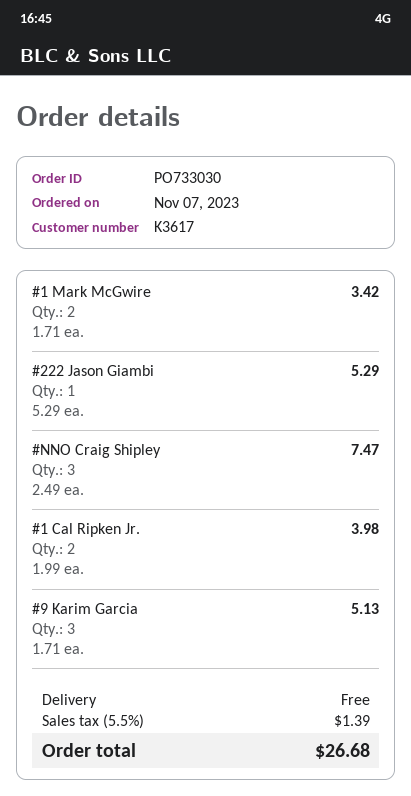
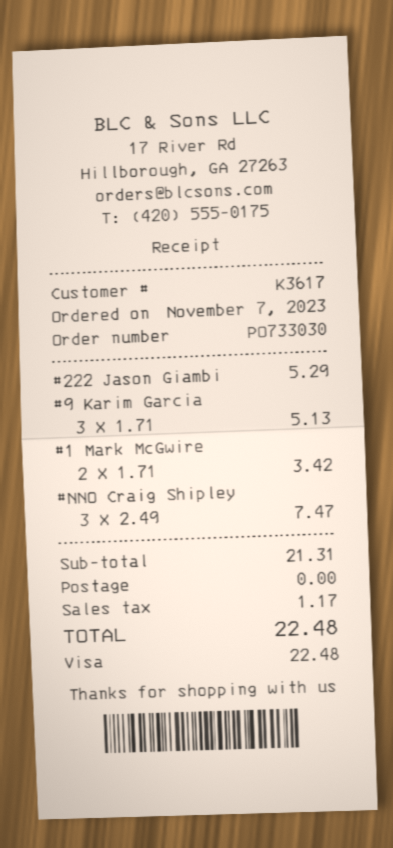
#1 Cal Ripken Jr.: 2 x 1.99 = 3.98 -> none
tax: 1.39 -> 1.17
total: 26.68 -> 22.48

